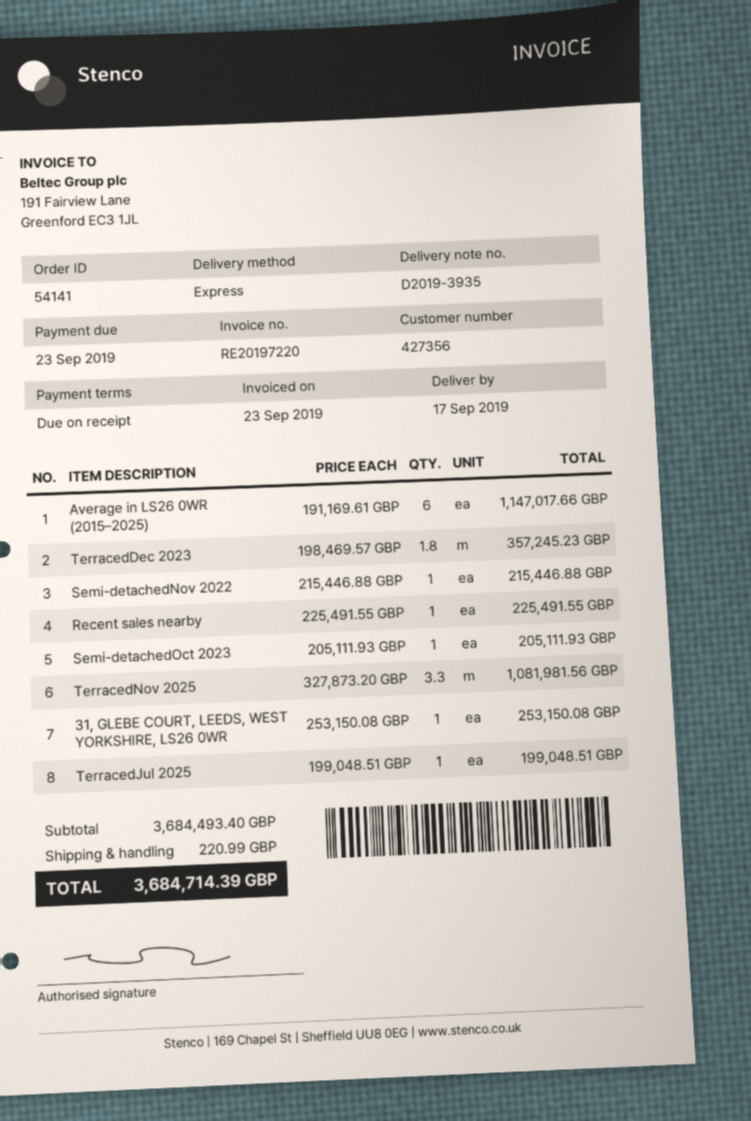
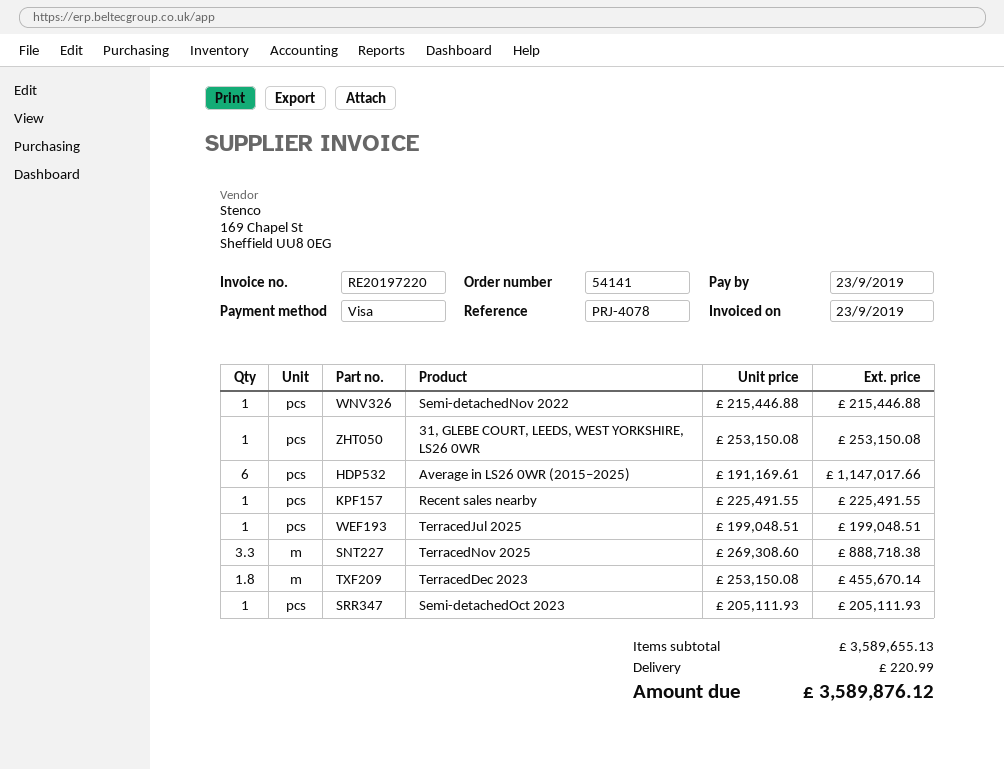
TerracedDec 2023: 1.8 x 198469.57 = 357245.23 -> 1.8 x 253150.08 = 455670.14
TerracedNov 2025: 3.3 x 327873.20 = 1081981.56 -> 3.3 x 269308.60 = 888718.38
subtotal: 3684493.40 -> 3589655.13
total: 3684714.39 -> 3589876.12

